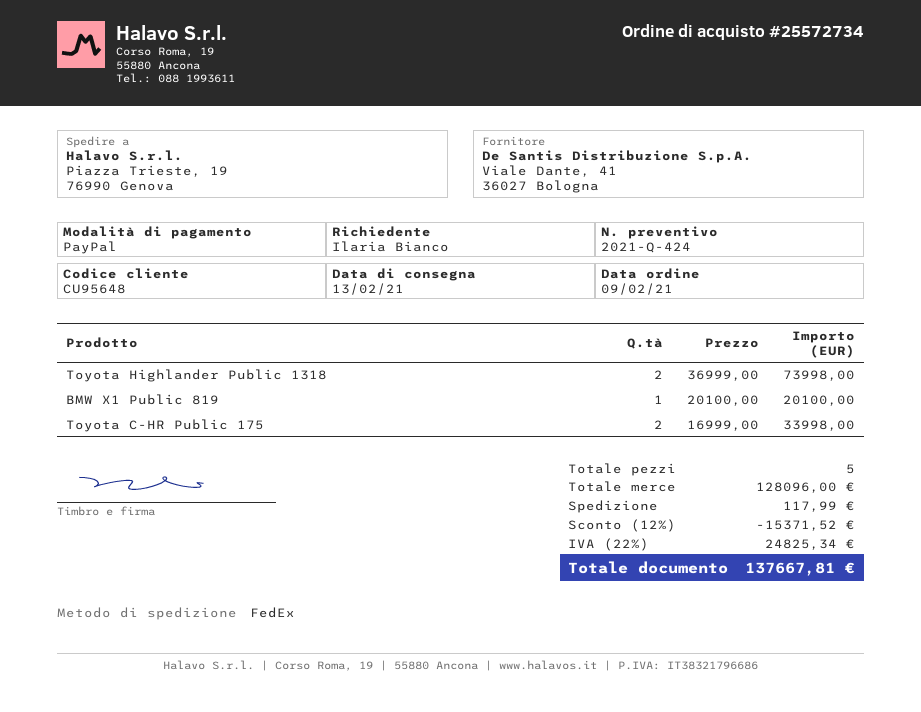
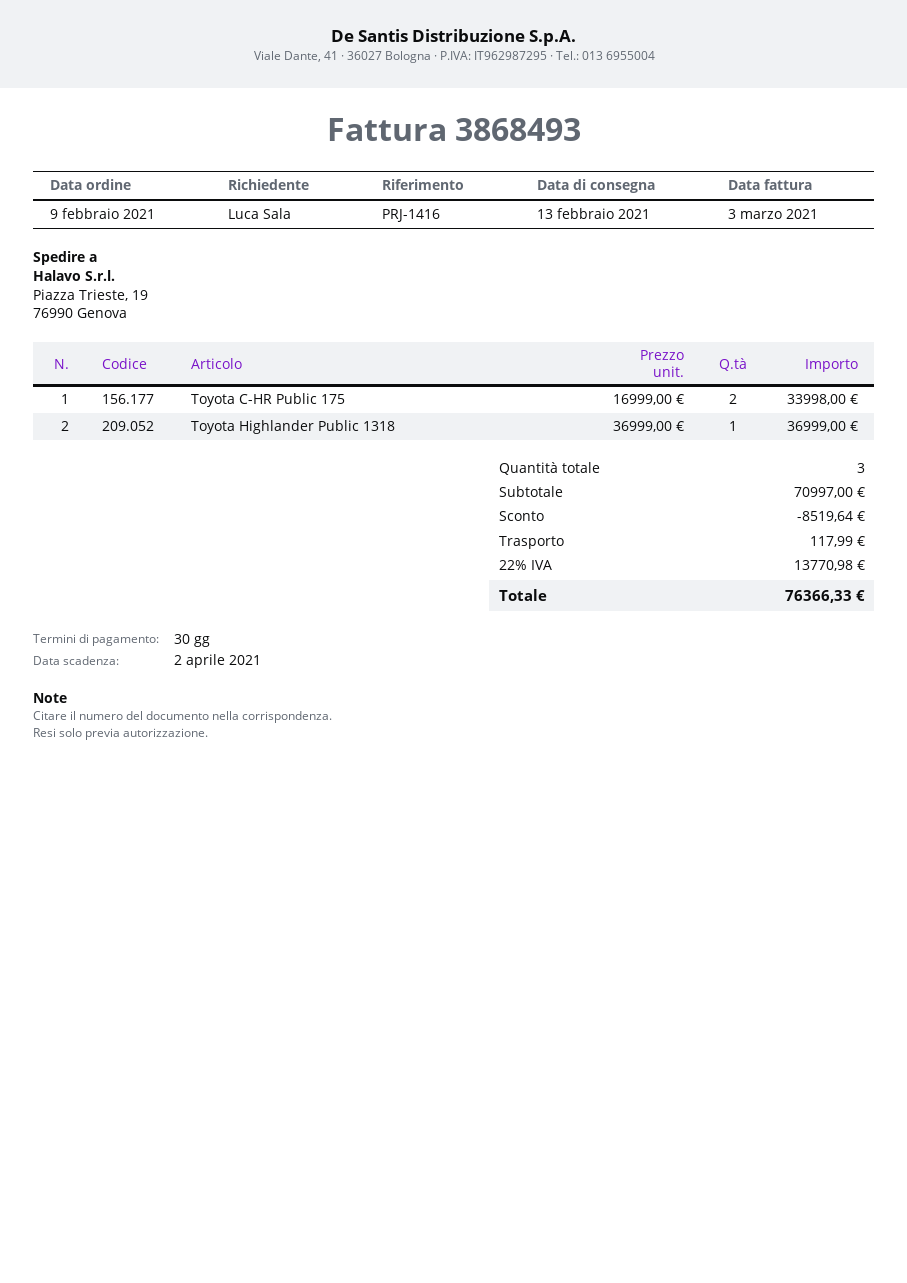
ordered by: Ilaria Bianco -> Luca Sala
Toyota Highlander Public 1318: 2 x 36999.00 = 73998.00 -> 1 x 36999.00 = 36999.00
BMW X1 Public 819: 1 x 20100.00 = 20100.00 -> none
total quantity: 5 -> 3
subtotal: 128096.00 -> 70997.00
discount: 15371.52 -> 8519.64
tax: 22% = 24825.34 -> 22% = 13770.98
total: 137667.81 -> 76366.33

